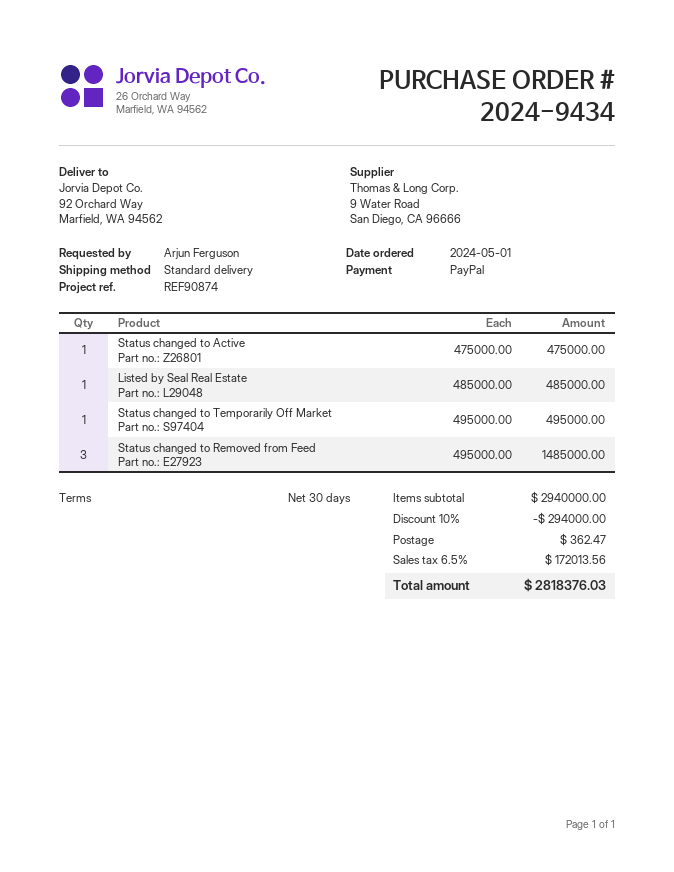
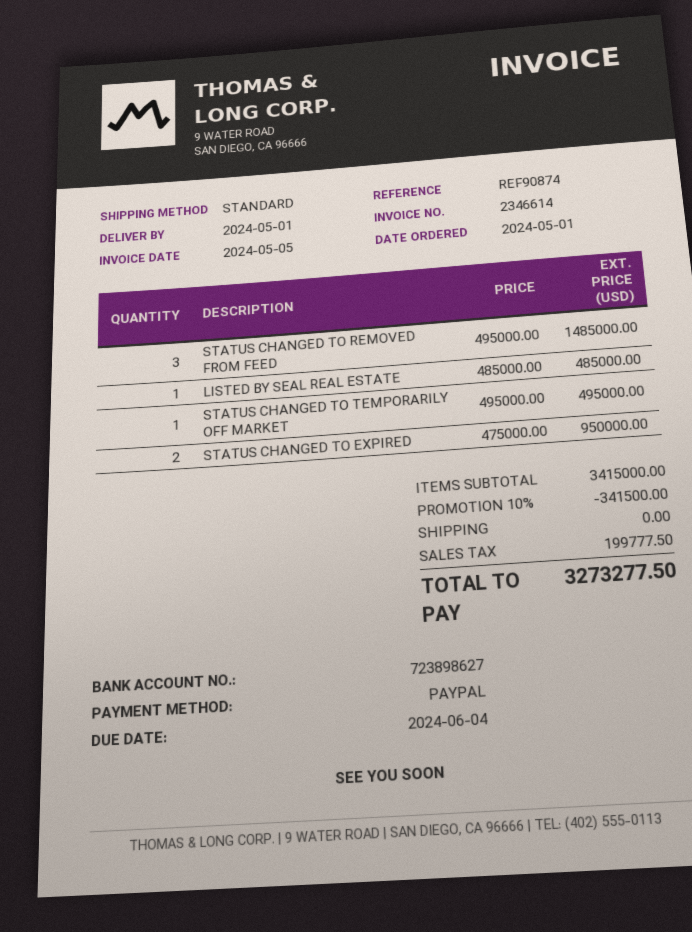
Status changed to Active: 1 x 475000.00 = 475000.00 -> none
STATUS CHANGED TO EXPIRED: none -> 2 x 475000.00 = 950000.00
subtotal: 2940000.00 -> 3415000.00
discount: 10% = 294000.00 -> 10% = 341500.00
shipping: 362.47 -> 0.00
tax: 172013.56 -> 199777.50
total: 2818376.03 -> 3273277.50

